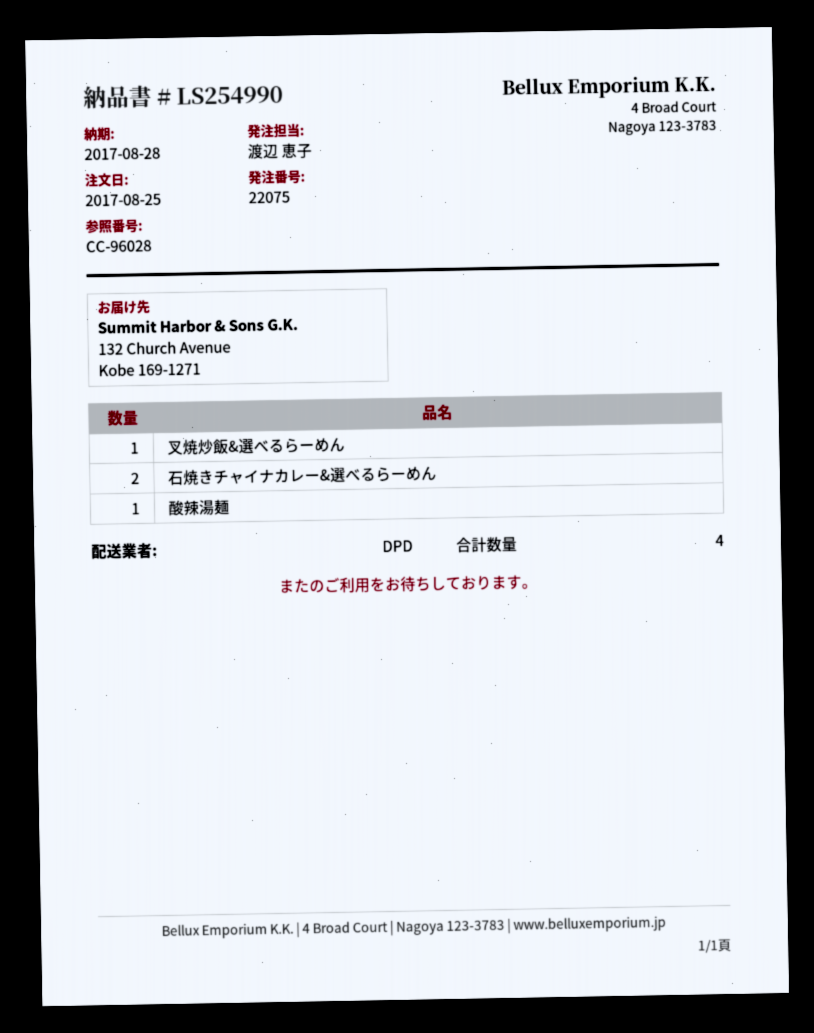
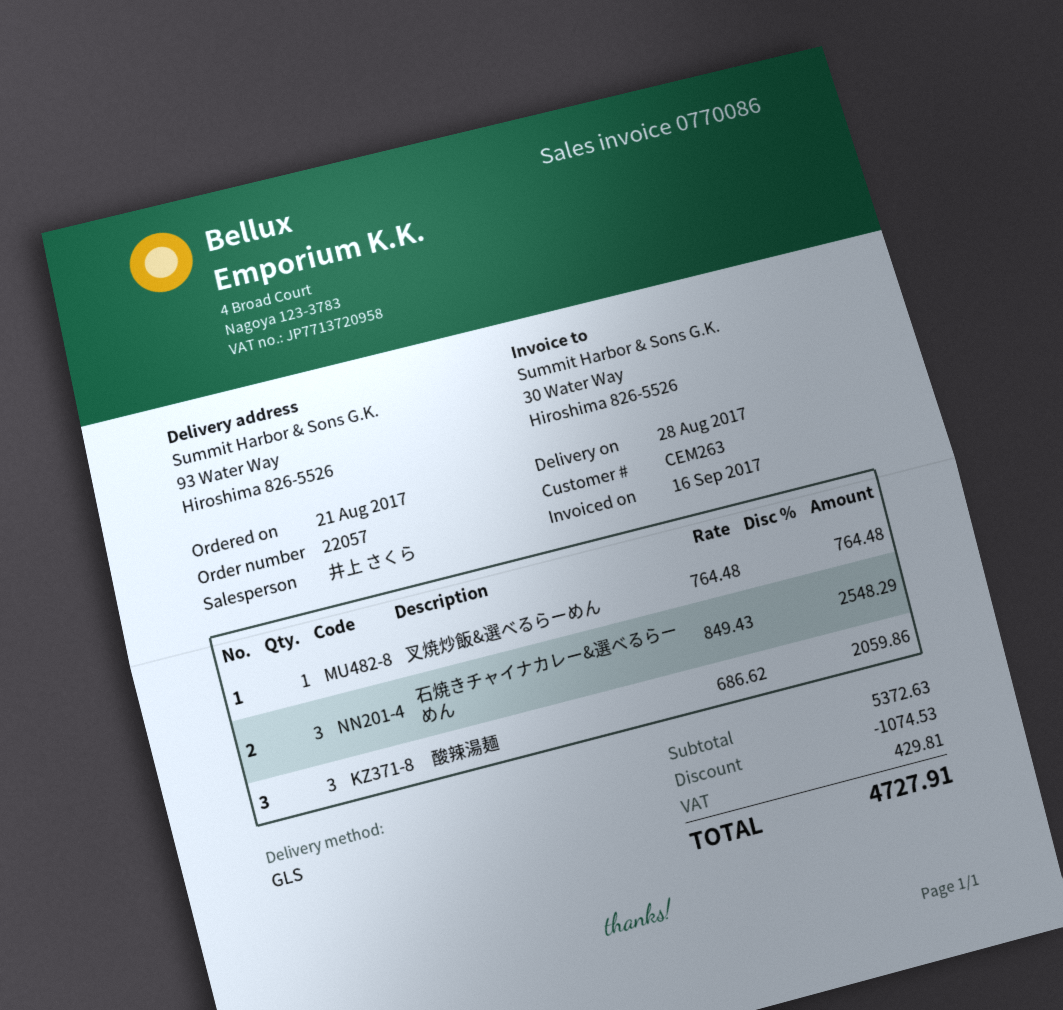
order number: 22075 -> 22057
order date: 2017-08-25 -> 2017-08-21
shipping method: DPD -> GLS
ship to: 132 Church Avenue, Kobe 169-1271 -> 93 Water Way, Hiroshima 826-5526
石焼きチャイナカレー&選べるらーめん: 2 -> 3
酸辣湯麺: 1 -> 3

